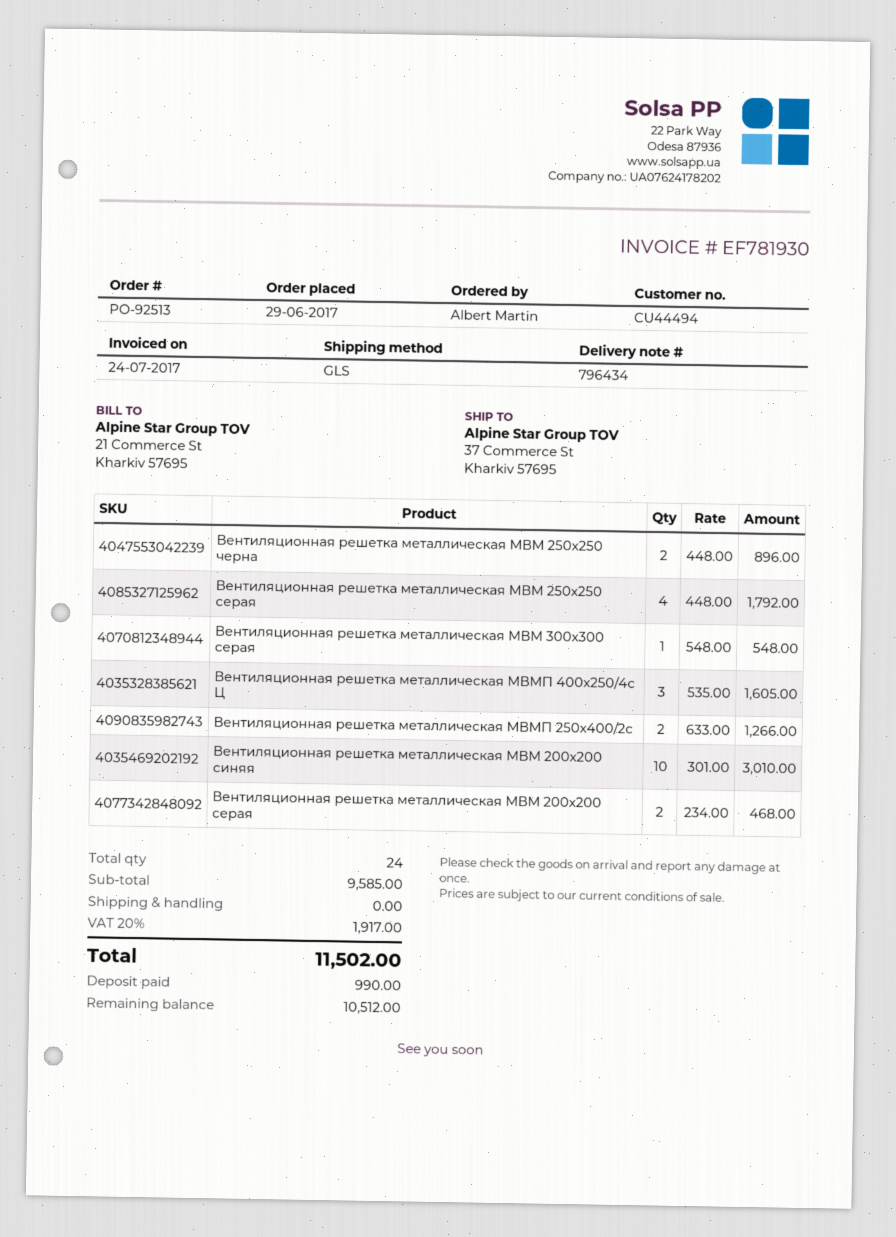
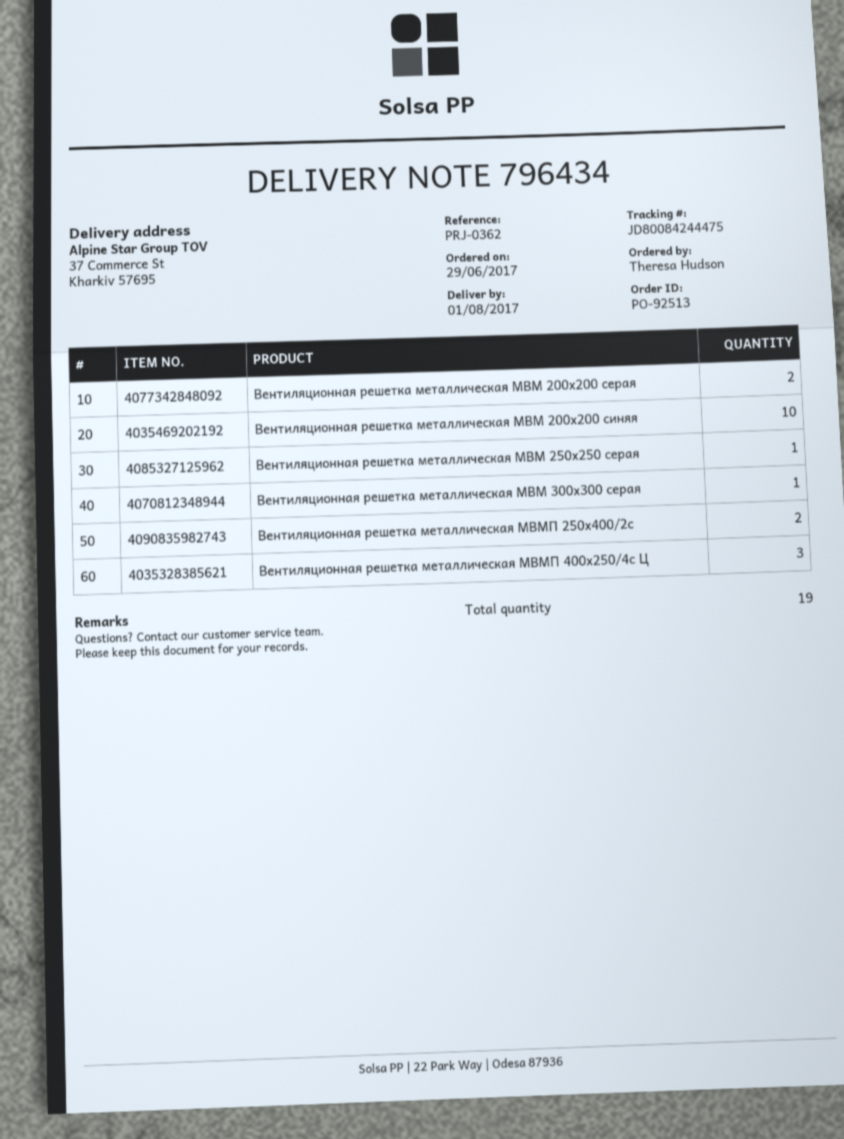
ordered by: Albert Martin -> Theresa Hudson
Вентиляционная решетка металлическая МВМ 250х250 черна: 2 -> none
Вентиляционная решетка металлическая МВМ 250х250 серая: 4 -> 1
total quantity: 24 -> 19

